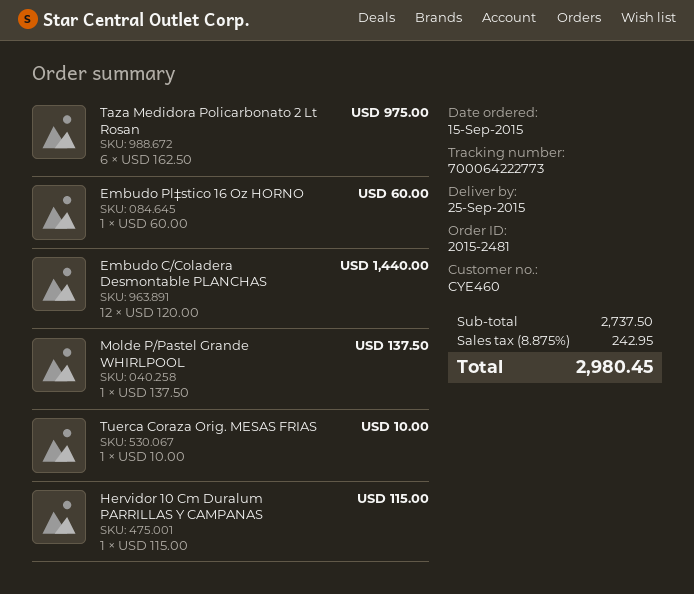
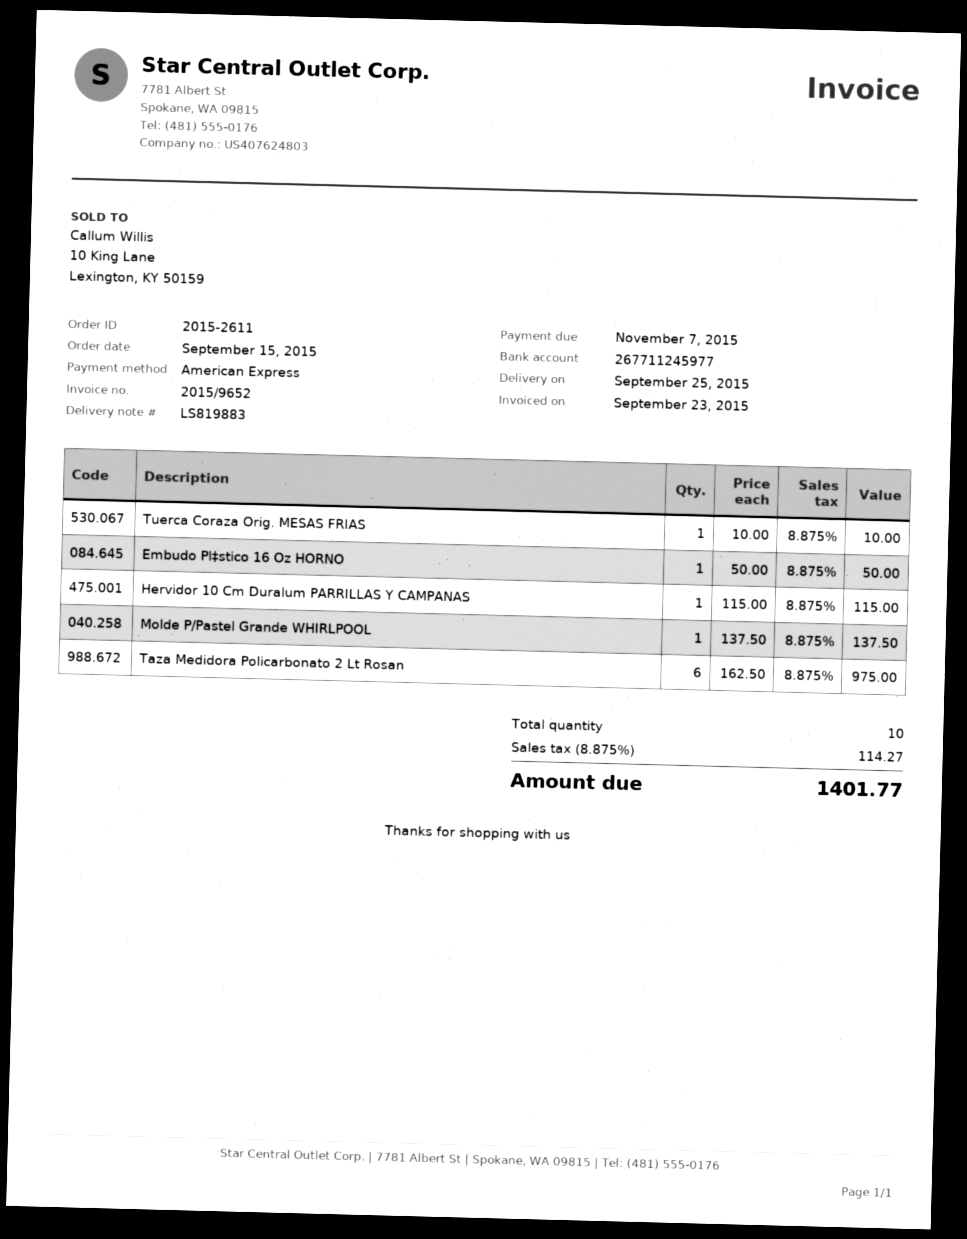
order number: 2015-2481 -> 2015-2611
Embudo Pl‡stico 16 Oz HORNO: 1 x 60.00 = 60.00 -> 1 x 50.00 = 50.00
Embudo C/Coladera Desmontable PLANCHAS: 12 x 120.00 = 1440.00 -> none
tax: 8.875% = 242.95 -> 8.875% = 114.27
total: 2980.45 -> 1401.77

